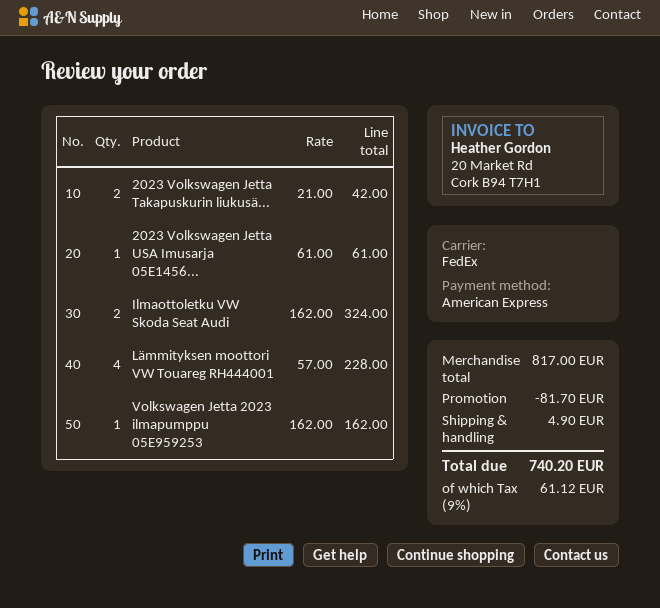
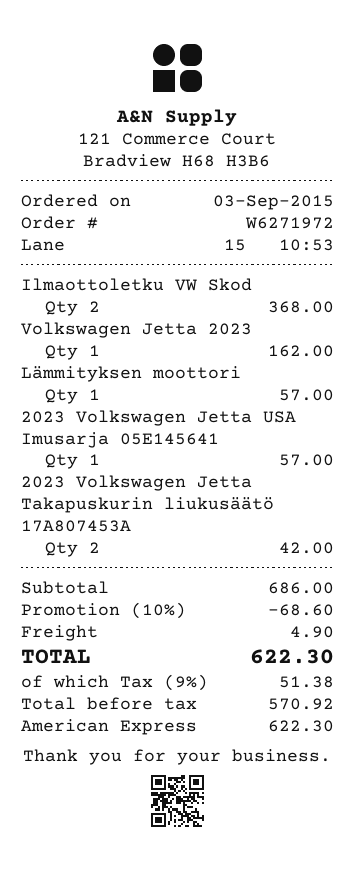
2023 Volkswagen Jetta USA Imusarja 05E1456...: 1 for 61.00 -> 1 for 57.00
Ilmaottoletku VW Skoda Seat Audi: 2 for 324.00 -> 2 for 368.00
Lämmityksen moottori VW Touareg RH444001: 4 for 228.00 -> 1 for 57.00
subtotal: 817.00 -> 686.00
discount: 81.70 -> 68.60
tax: 9% = 61.12 -> 9% = 51.38
total: 740.20 -> 622.30

